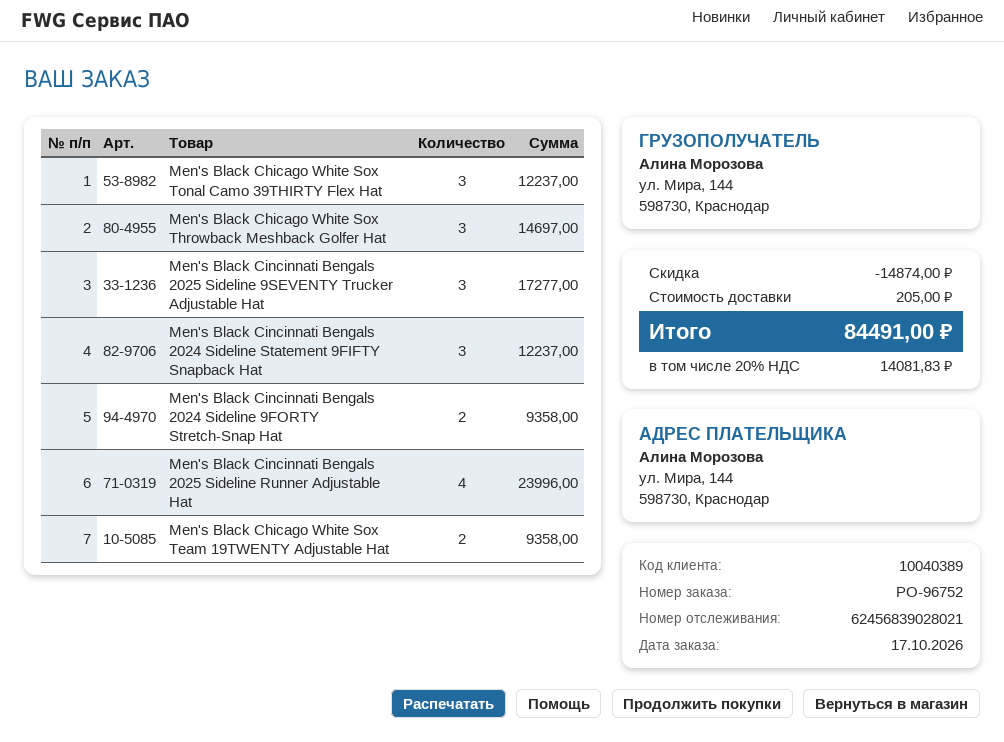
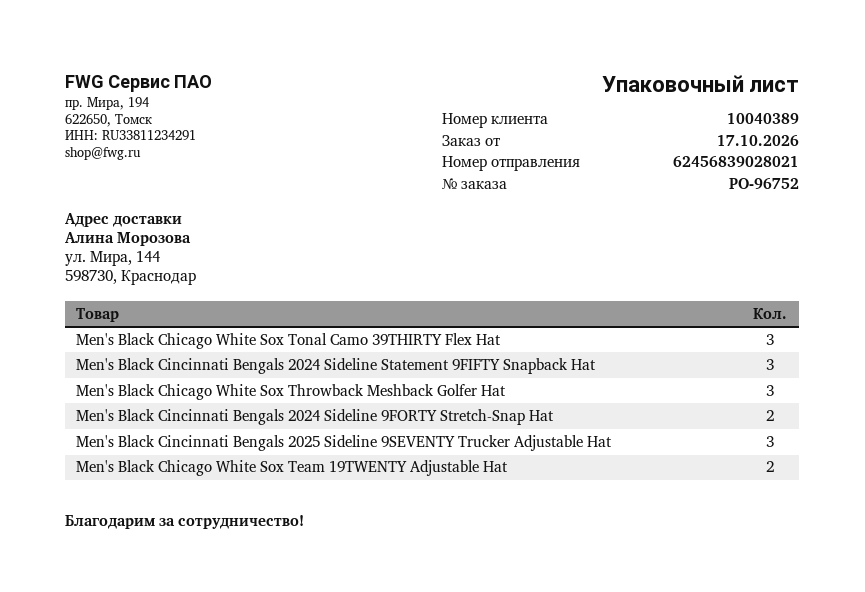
Men's Black Cincinnati Bengals 2025 Sideline Runner Adjustable Hat: 4 -> none

